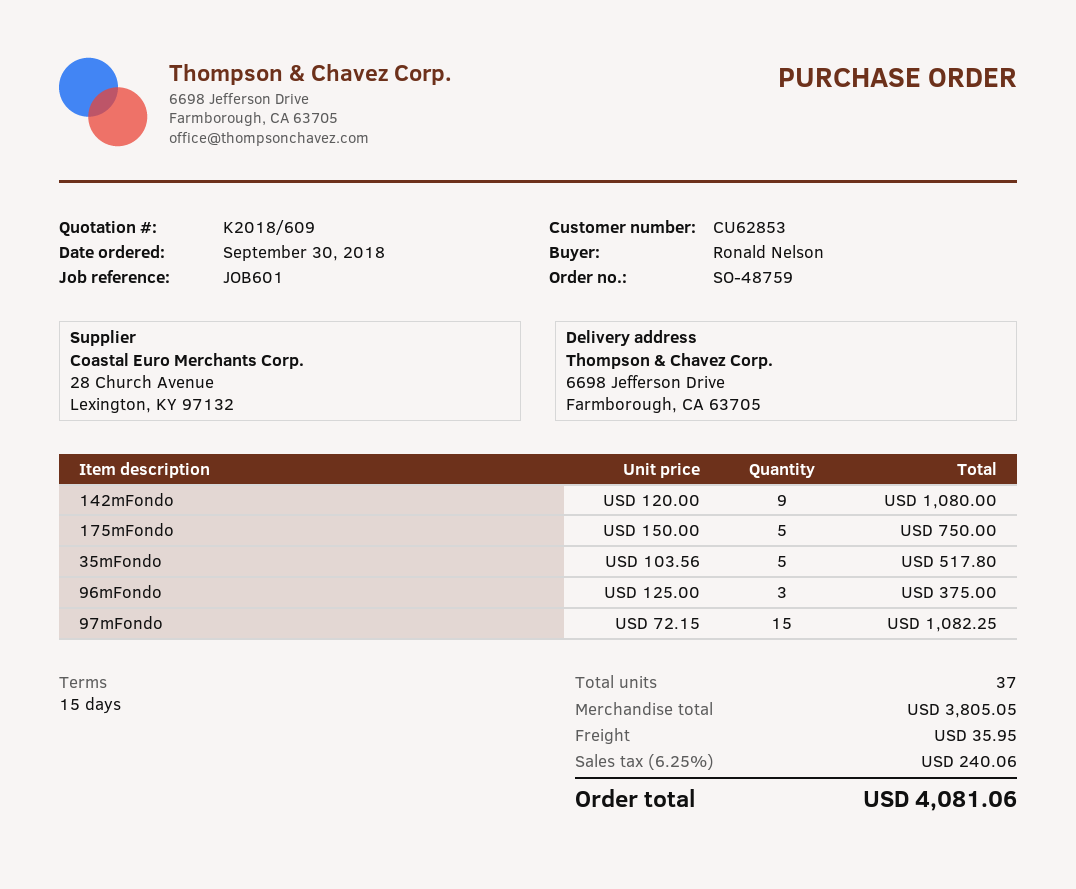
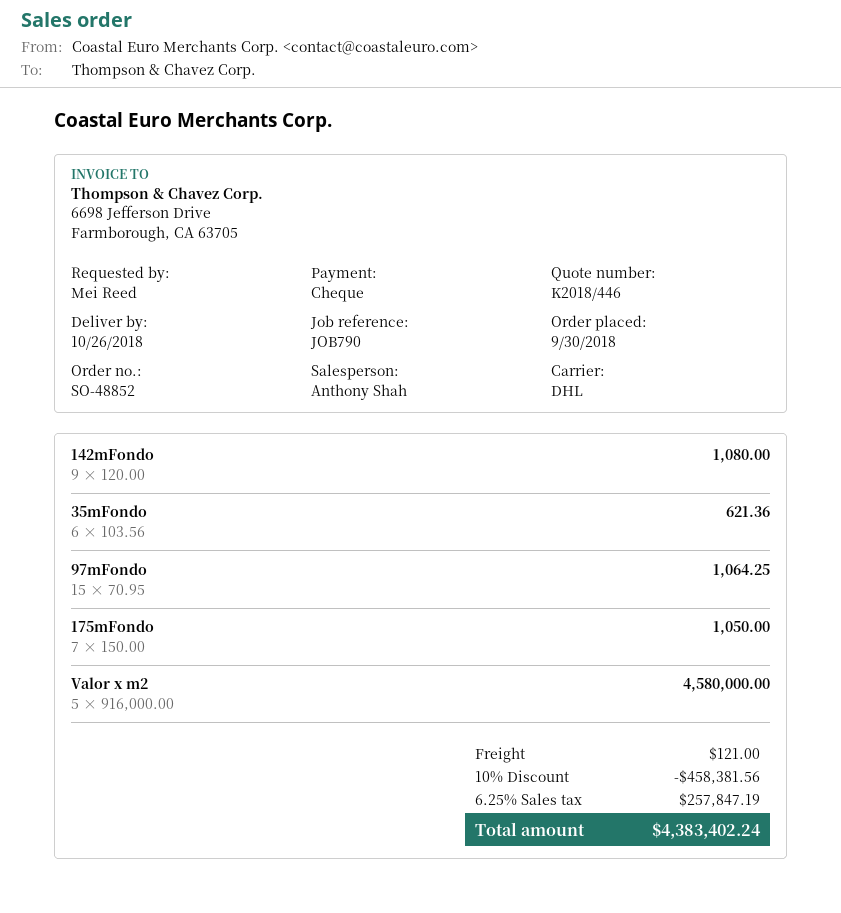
quote number: K2018/609 -> K2018/446
order number: SO-48759 -> SO-48852
reference: JOB601 -> JOB790
ordered by: Ronald Nelson -> Mei Reed
175mFondo: 5 x 150.00 = 750.00 -> 7 x 150.00 = 1050.00
35mFondo: 5 x 103.56 = 517.80 -> 6 x 103.56 = 621.36
96mFondo: 3 x 125.00 = 375.00 -> none
97mFondo: 15 x 72.15 = 1082.25 -> 15 x 70.95 = 1064.25
Valor x m2: none -> 5 x 916000.00 = 4580000.00
discount: none -> 10% = 458381.56
shipping: 35.95 -> 121.00
tax: 6.25% = 240.06 -> 6.25% = 257847.19
total: 4081.06 -> 4383402.24

